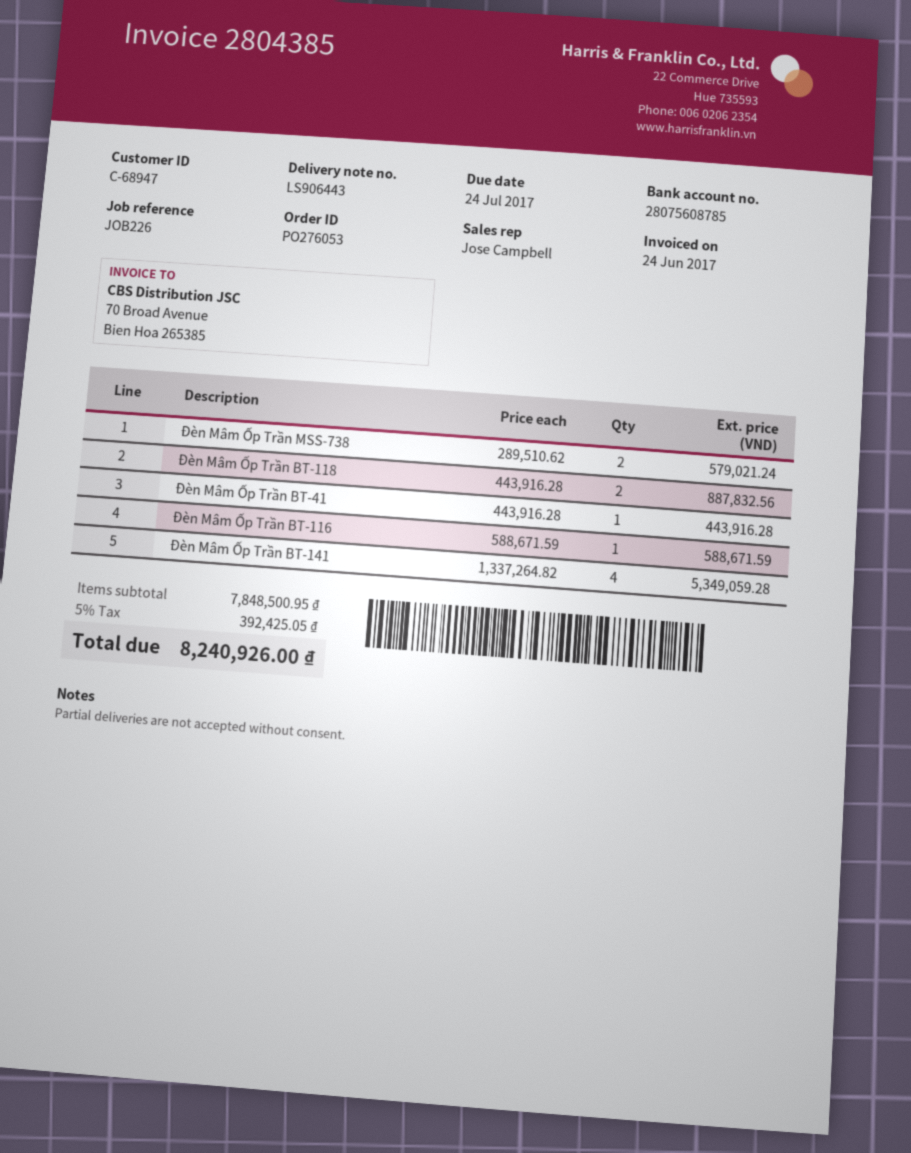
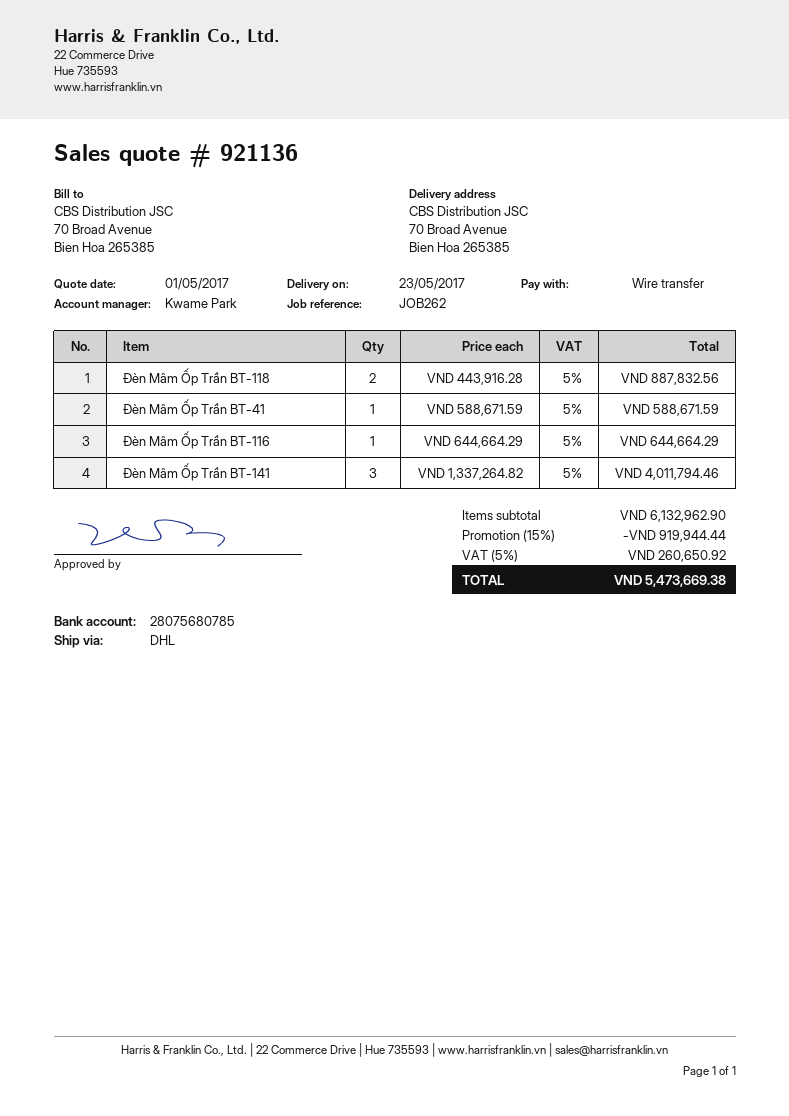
reference: JOB226 -> JOB262
sales rep: Jose Campbell -> Kwame Park
bank account: 28075608785 -> 28075680785
Đèn Mâm Ốp Trần MSS-738: 2 x 289510.62 = 579021.24 -> none
Đèn Mâm Ốp Trần BT-41: 1 x 443916.28 = 443916.28 -> 1 x 588671.59 = 588671.59
Đèn Mâm Ốp Trần BT-116: 1 x 588671.59 = 588671.59 -> 1 x 644664.29 = 644664.29
Đèn Mâm Ốp Trần BT-141: 4 x 1337264.82 = 5349059.28 -> 3 x 1337264.82 = 4011794.46
subtotal: 7848500.95 -> 6132962.90
discount: none -> 15% = 919944.44
tax: 5% = 392425.05 -> 5% = 260650.92
total: 8240926.00 -> 5473669.38

